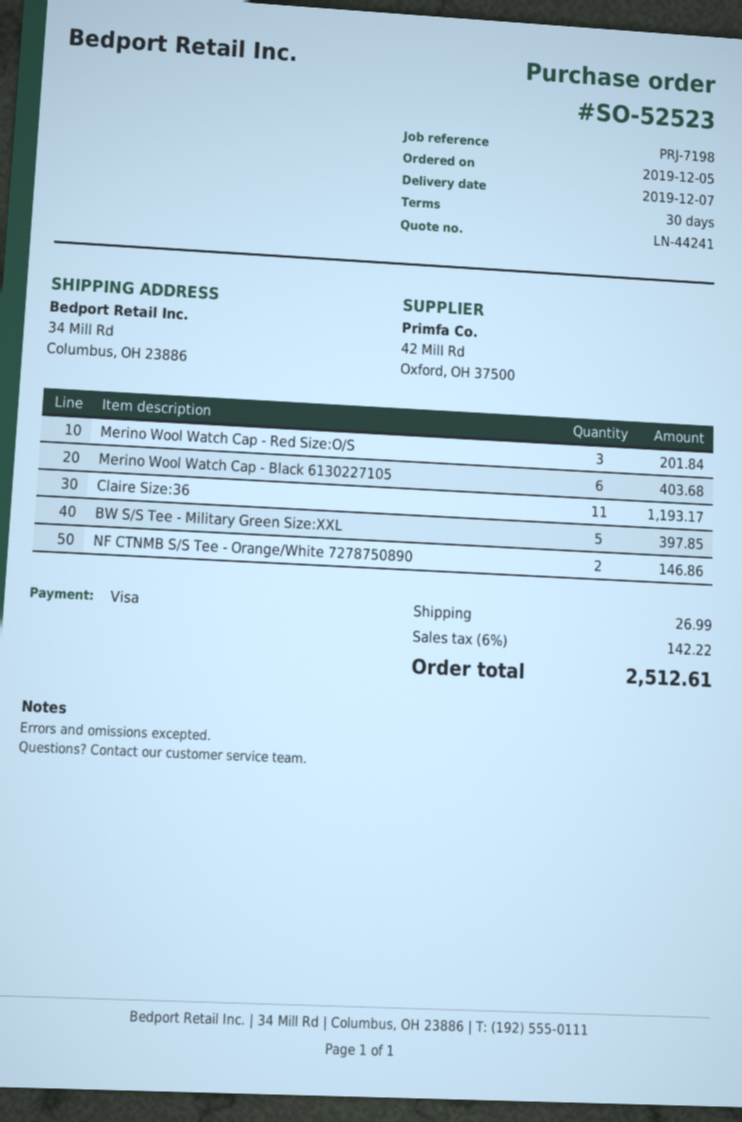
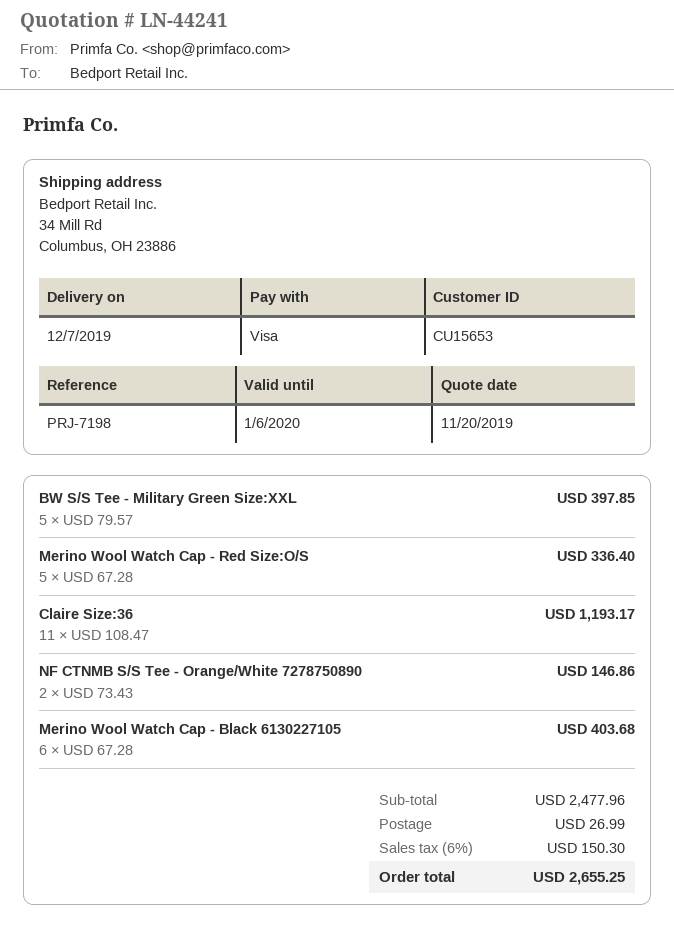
Merino Wool Watch Cap - Red Size:O/S: 3 for 201.84 -> 5 for 336.40
tax: 6% = 142.22 -> 6% = 150.30
total: 2512.61 -> 2655.25

